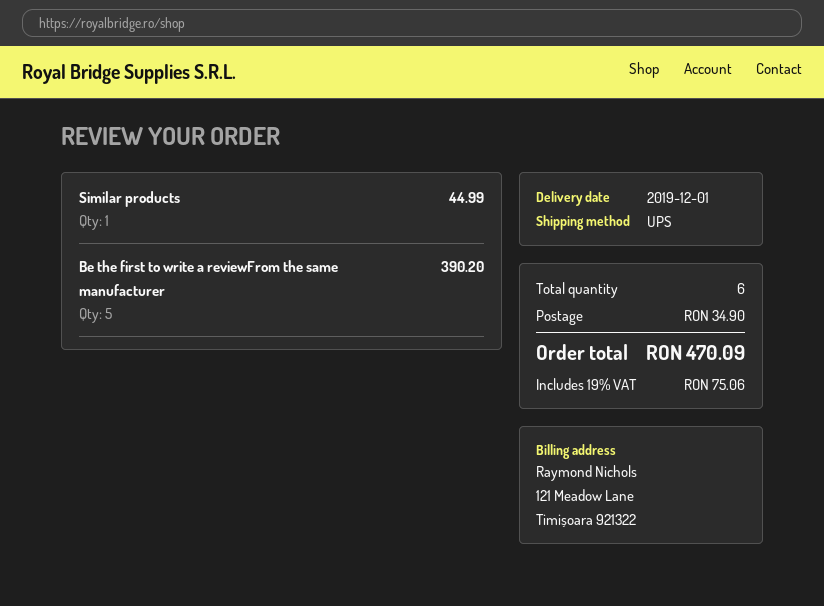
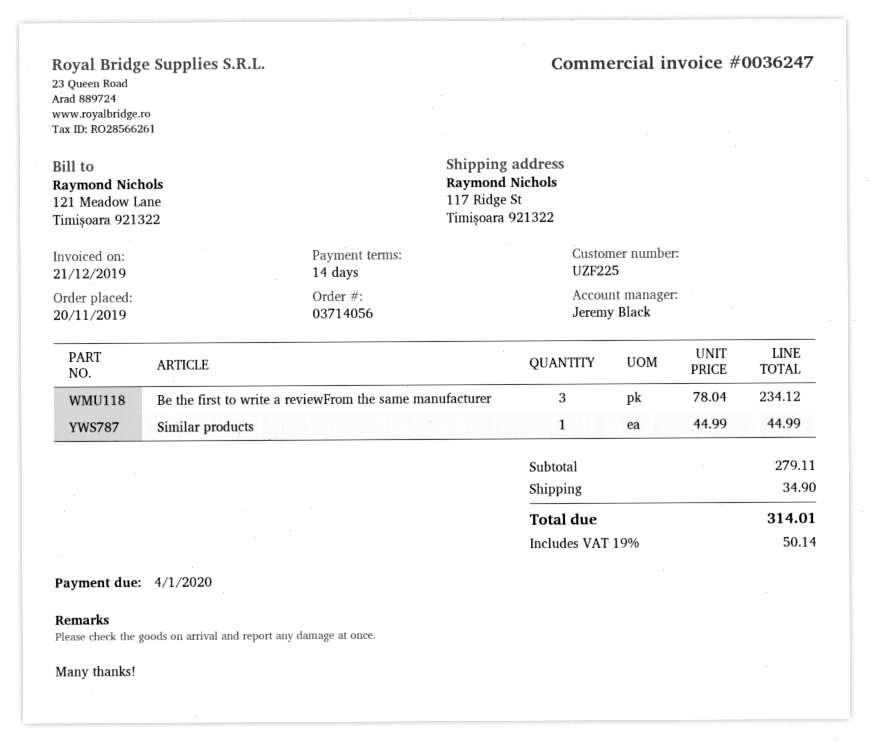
Be the first to write a reviewFrom the same manufacturer: 5 for 390.20 -> 3 for 234.12
tax: 19% = 75.06 -> 19% = 50.14
total: 470.09 -> 314.01

